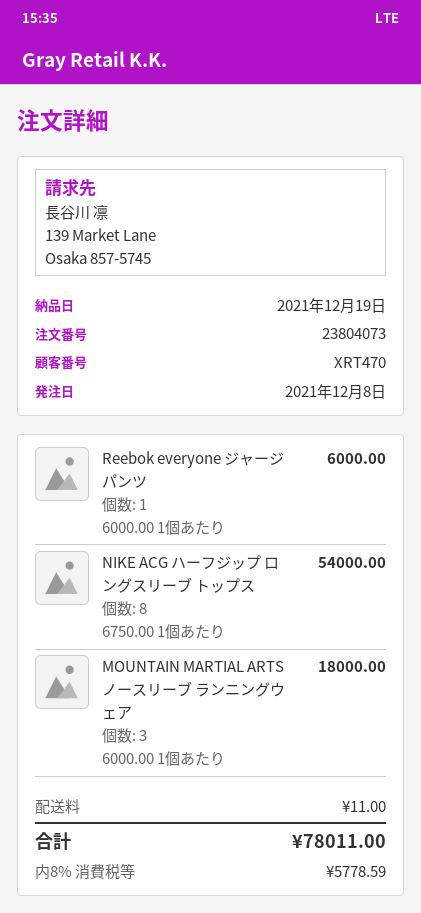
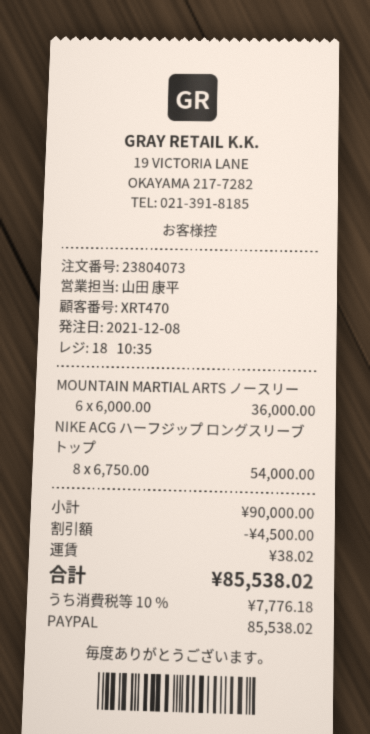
Reebok everyone ジャージ パンツ: 1 x 6000.00 = 6000.00 -> none
MOUNTAIN MARTIAL ARTS ノースリーブ ランニングウェア: 3 x 6000.00 = 18000.00 -> 6 x 6000.00 = 36000.00
discount: none -> 4500.00
shipping: 11.00 -> 38.02
tax: 8% = 5778.59 -> 10% = 7776.18
total: 78011.00 -> 85538.02

